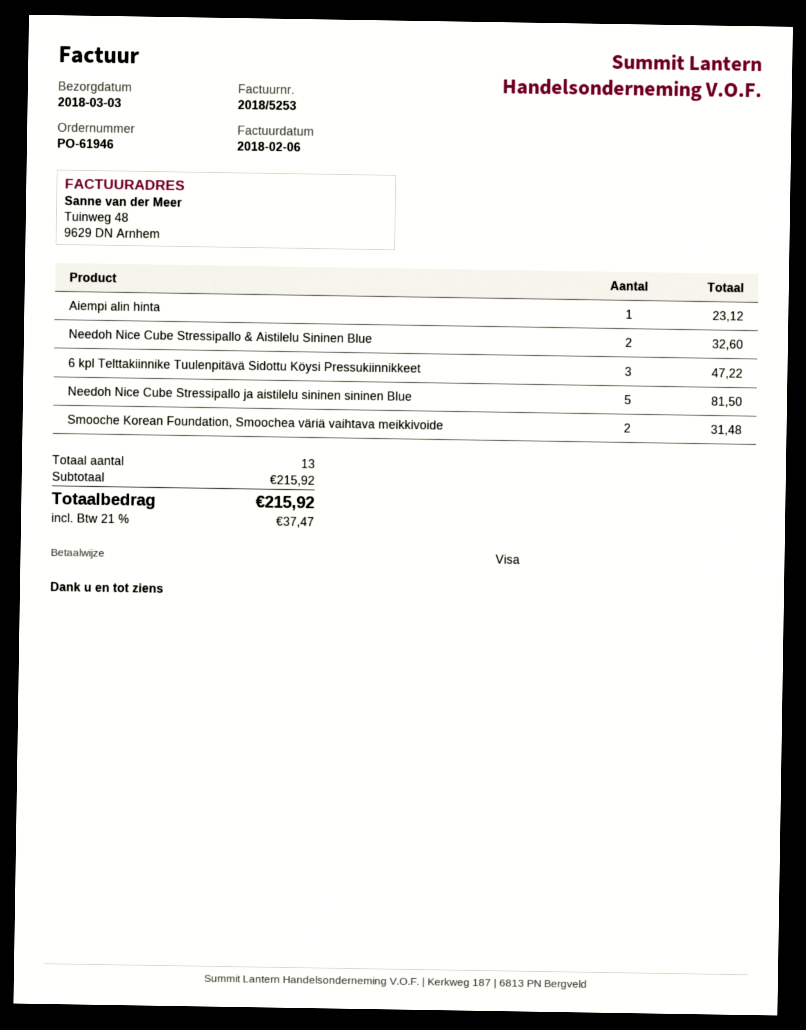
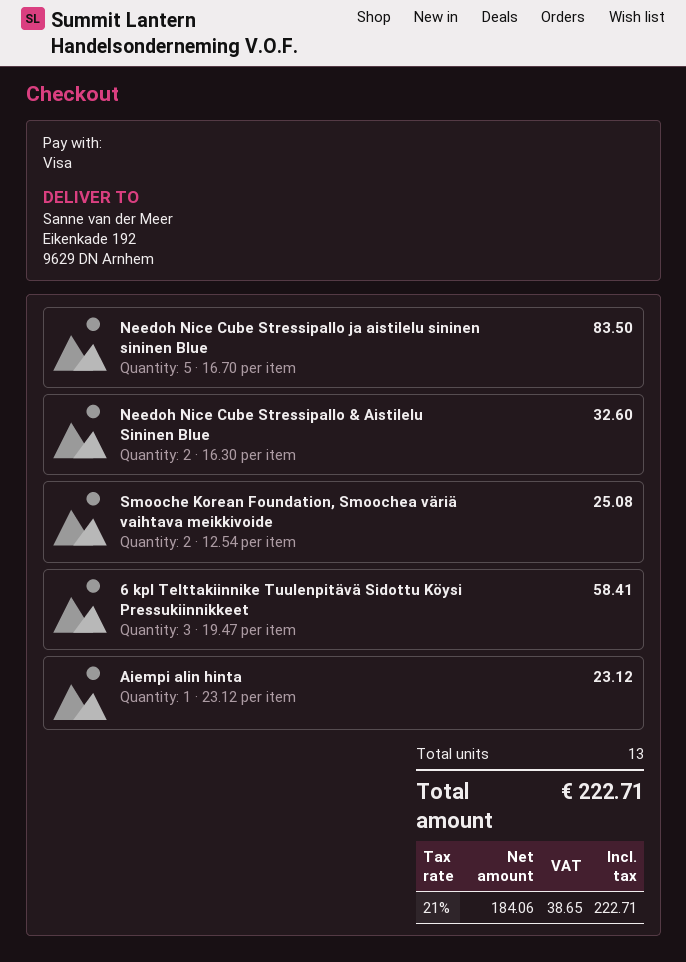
6 kpl Telttakiinnike Tuulenpitävä Sidottu Köysi Pressukiinnikkeet: 3 for 47.22 -> 3 for 58.41
Needoh Nice Cube Stressipallo ja aistilelu sininen sininen Blue: 5 for 81.50 -> 5 for 83.50
Smooche Korean Foundation, Smoochea väriä vaihtava meikkivoide: 2 for 31.48 -> 2 for 25.08
tax: 21% = 37.47 -> 21% = 38.65
total: 215.92 -> 222.71

